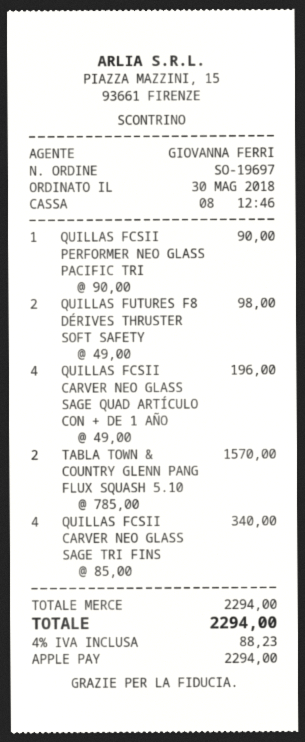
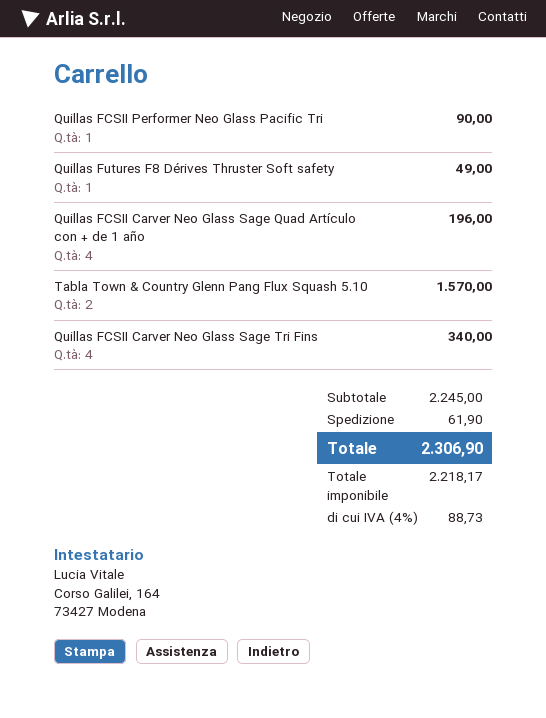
QUILLAS FUTURES F8 DÉRIVES THRUSTER SOFT SAFETY: 2 for 98.00 -> 1 for 49.00
subtotal: 2294.00 -> 2245.00
shipping: none -> 61.90
tax: 4% = 88.23 -> 4% = 88.73
total: 2294.00 -> 2306.90

